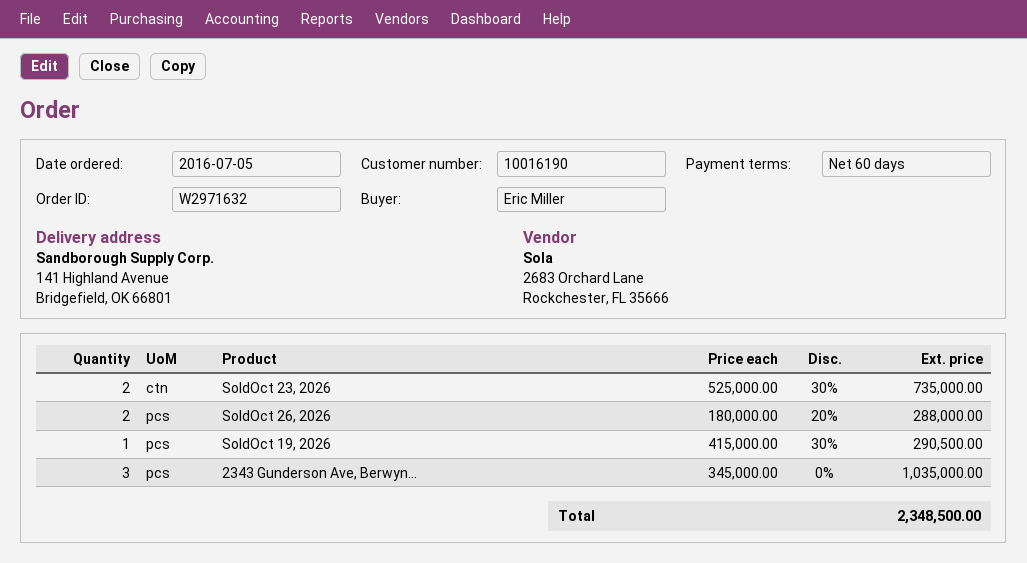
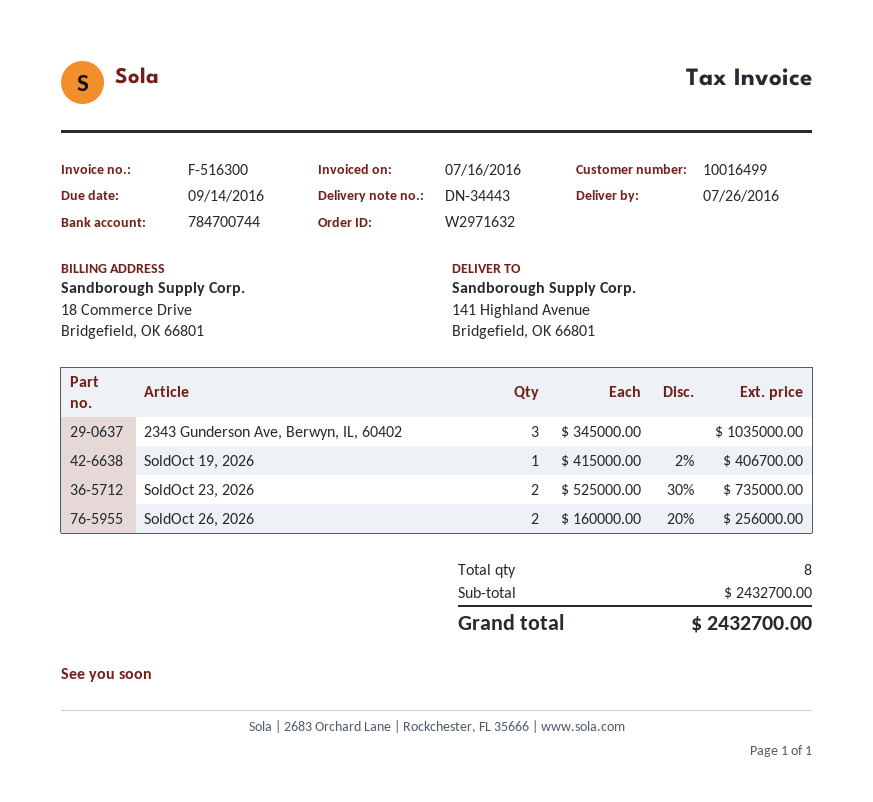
customer number: 10016190 -> 10016499
SoldOct 26, 2026: 2 x 180000.00 - 20% = 288000.00 -> 2 x 160000.00 - 20% = 256000.00
SoldOct 19, 2026: 1 x 415000.00 - 30% = 290500.00 -> 1 x 415000.00 - 2% = 406700.00
total: 2348500.00 -> 2432700.00

